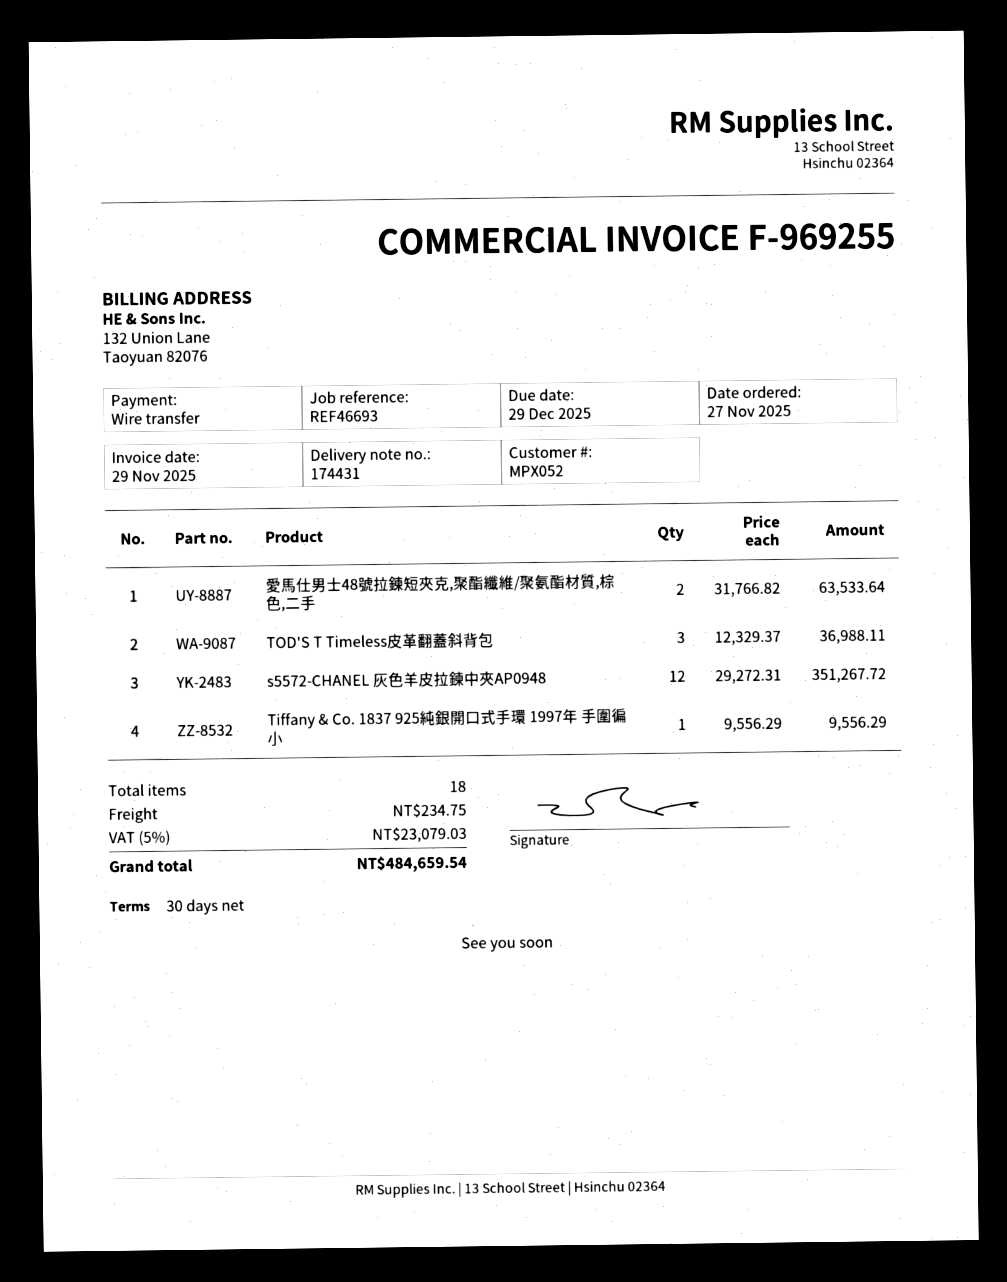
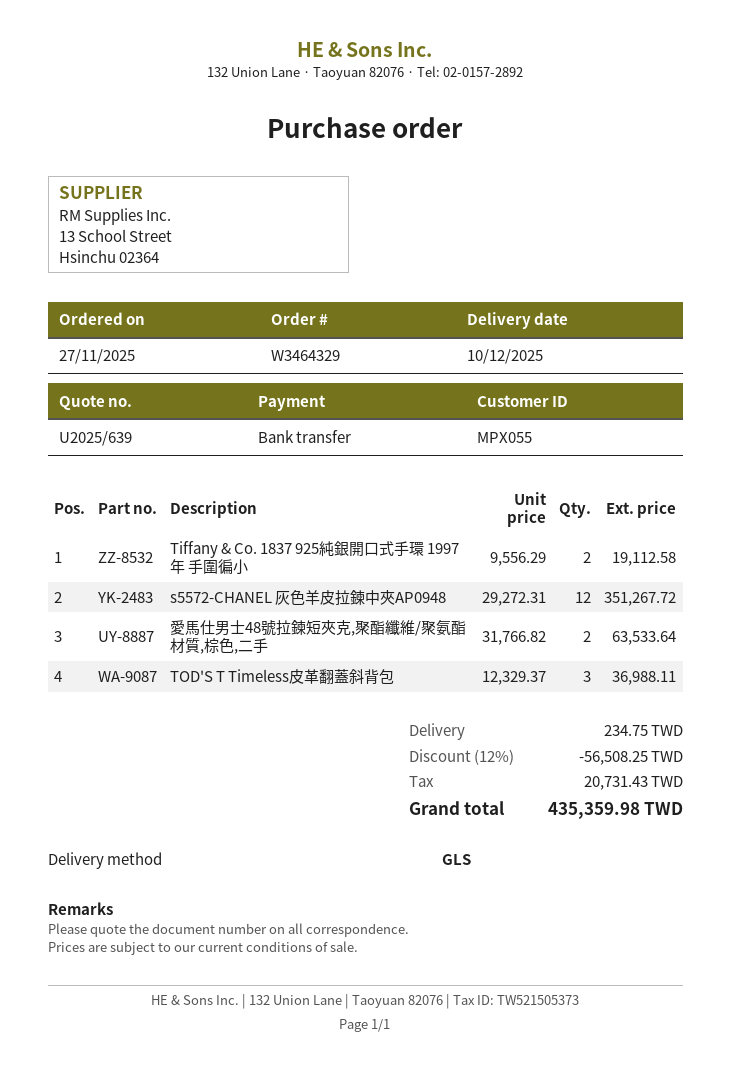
customer number: MPX052 -> MPX055
Tiffany & Co. 1837 925純銀開口式手環 1997年 手圍徧小: 1 x 9556.29 = 9556.29 -> 2 x 9556.29 = 19112.58
discount: none -> 12% = 56508.25
tax: 23079.03 -> 20731.43
total: 484659.54 -> 435359.98

